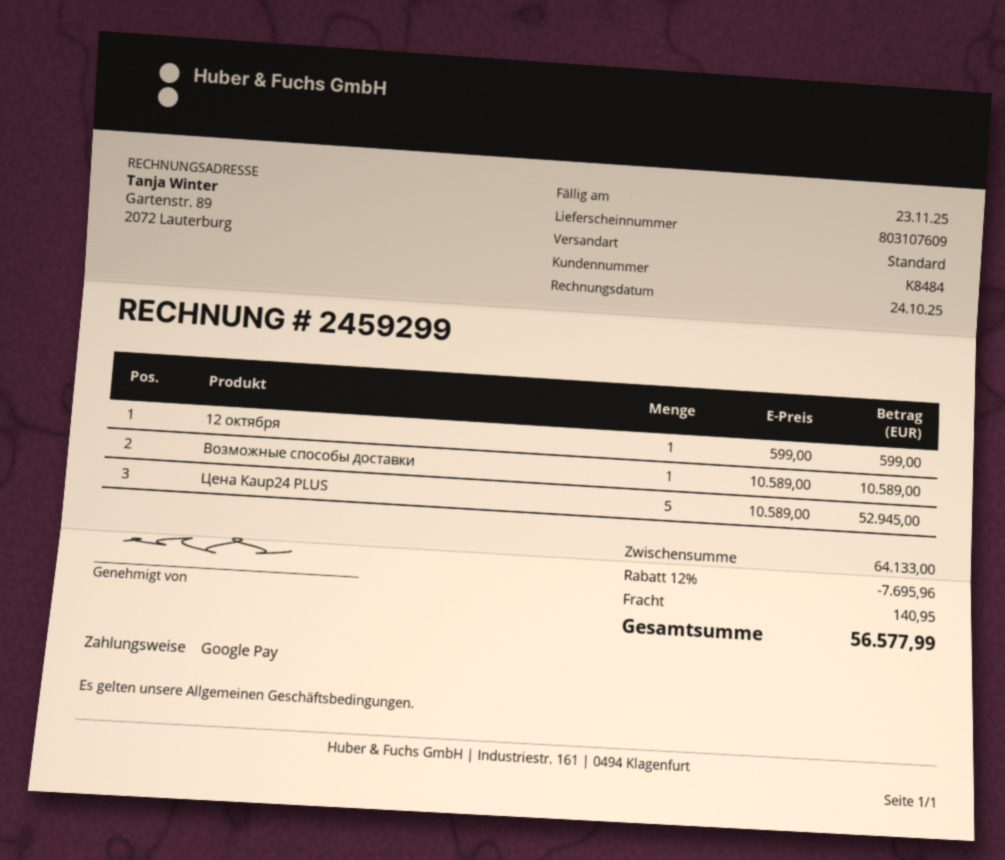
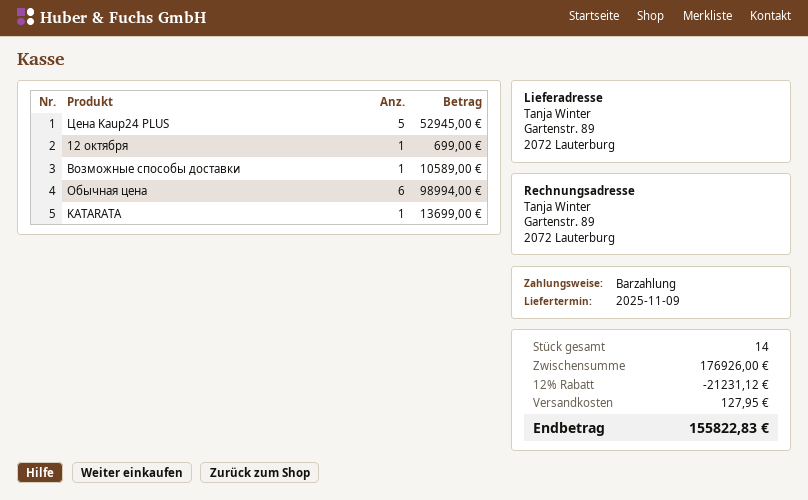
payment method: Google Pay -> cash
12 октября: 1 for 599.00 -> 1 for 699.00
Обычная цена: none -> 6 for 98994.00
KATARATA: none -> 1 for 13699.00
subtotal: 64133.00 -> 176926.00
discount: 12% = 7695.96 -> 12% = 21231.12
shipping: 140.95 -> 127.95
total: 56577.99 -> 155822.83

